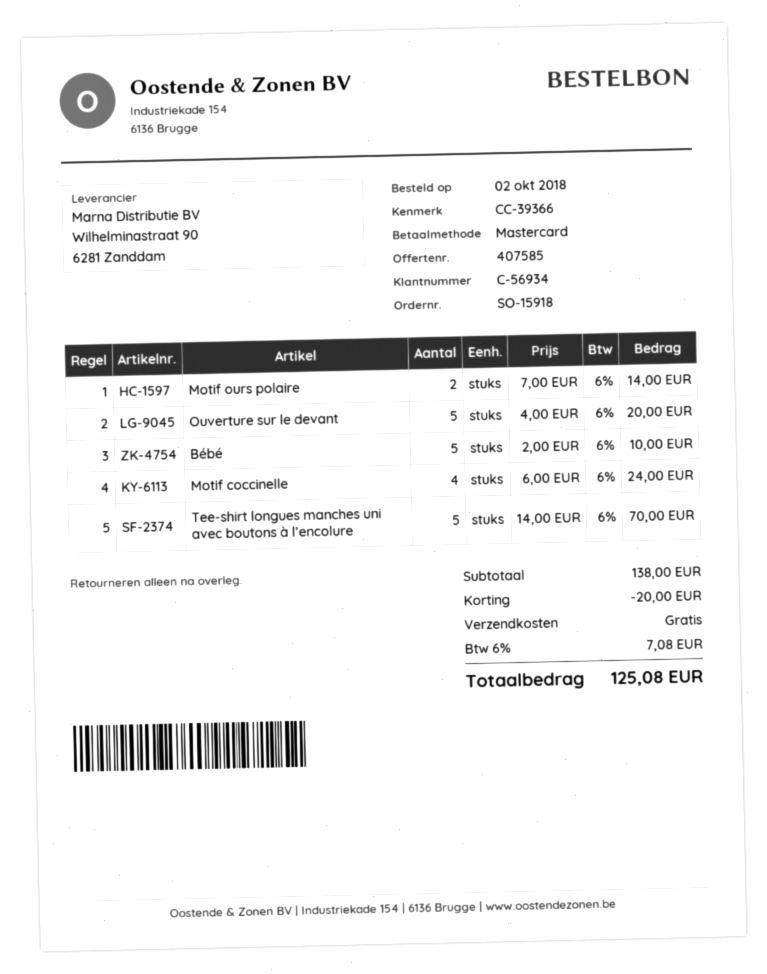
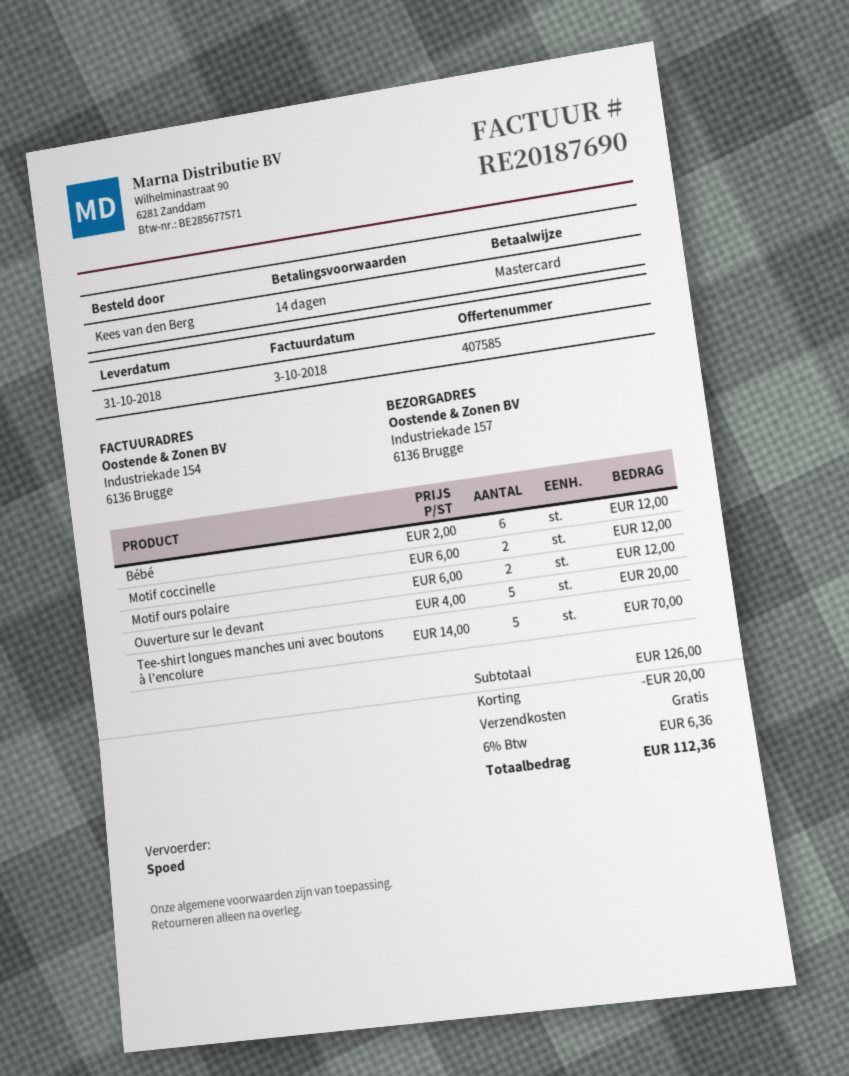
Motif ours polaire: 2 x 7.00 = 14.00 -> 2 x 6.00 = 12.00
Bébé: 5 x 2.00 = 10.00 -> 6 x 2.00 = 12.00
Motif coccinelle: 4 x 6.00 = 24.00 -> 2 x 6.00 = 12.00
subtotal: 138.00 -> 126.00
tax: 6% = 7.08 -> 6% = 6.36
total: 125.08 -> 112.36

